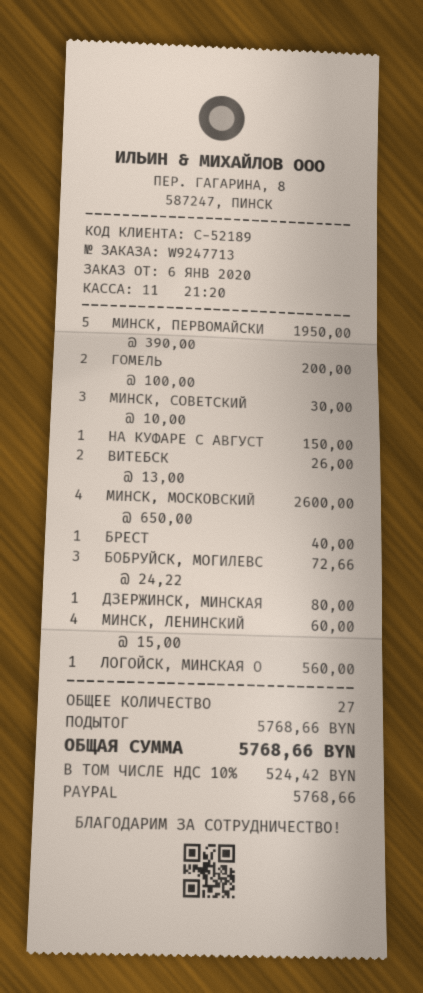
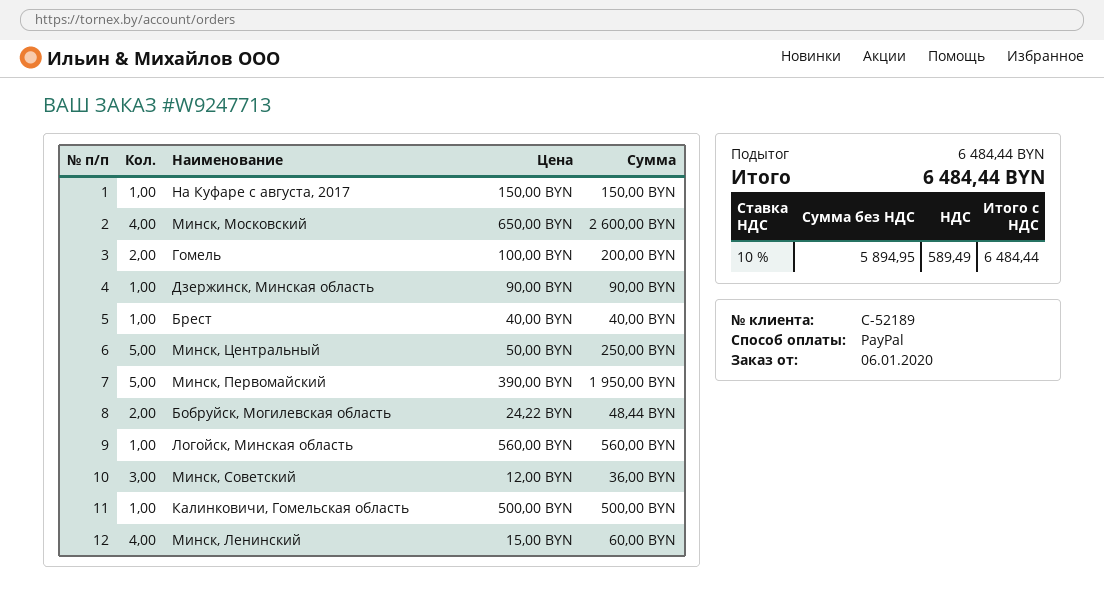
МИНСК, СОВЕТСКИЙ: 3 x 10.00 = 30.00 -> 3 x 12.00 = 36.00
ВИТЕБСК: 2 x 13.00 = 26.00 -> none
БОБРУЙСК, МОГИЛЕВС: 3 x 24.22 = 72.66 -> 2 x 24.22 = 48.44
ДЗЕРЖИНСК, МИНСКАЯ: 1 x 80.00 = 80.00 -> 1 x 90.00 = 90.00
Минск, Центральный: none -> 5 x 50.00 = 250.00
Калинковичи, Гомельская область: none -> 1 x 500.00 = 500.00
subtotal: 5768.66 -> 6484.44
tax: 10% = 524.42 -> 10% = 589.49
total: 5768.66 -> 6484.44

